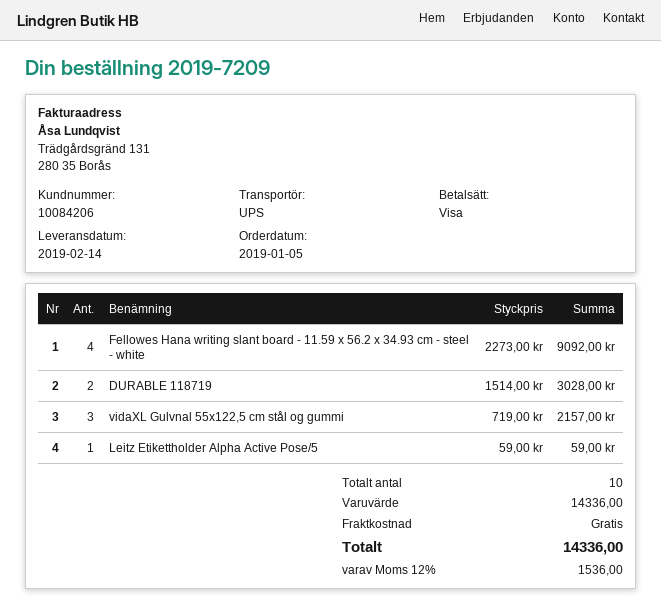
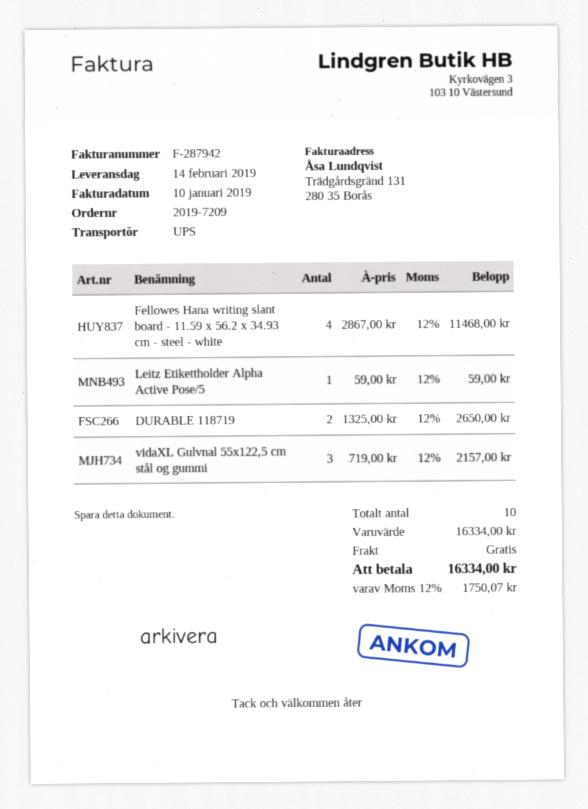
Fellowes Hana writing slant board - 11.59 x 56.2 x 34.93 cm - steel - white: 4 x 2273.00 = 9092.00 -> 4 x 2867.00 = 11468.00
DURABLE 118719: 2 x 1514.00 = 3028.00 -> 2 x 1325.00 = 2650.00
subtotal: 14336.00 -> 16334.00
tax: 12% = 1536.00 -> 12% = 1750.07
total: 14336.00 -> 16334.00

